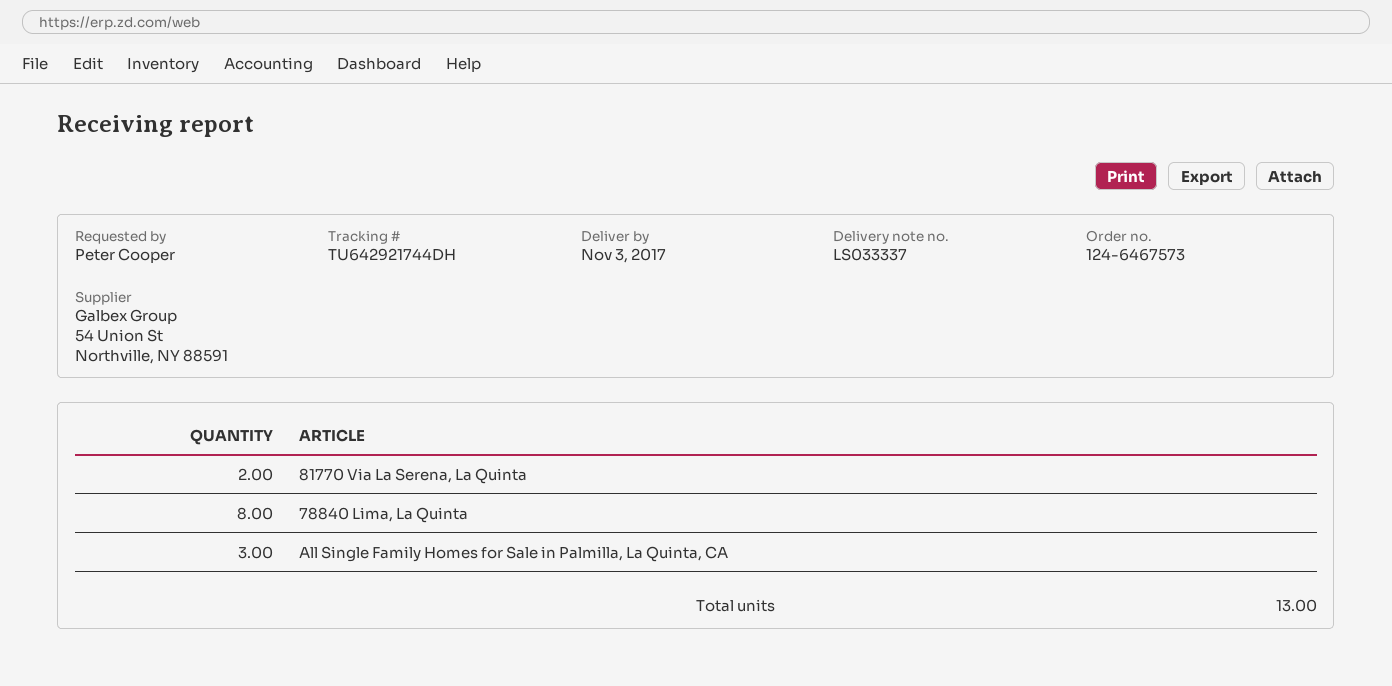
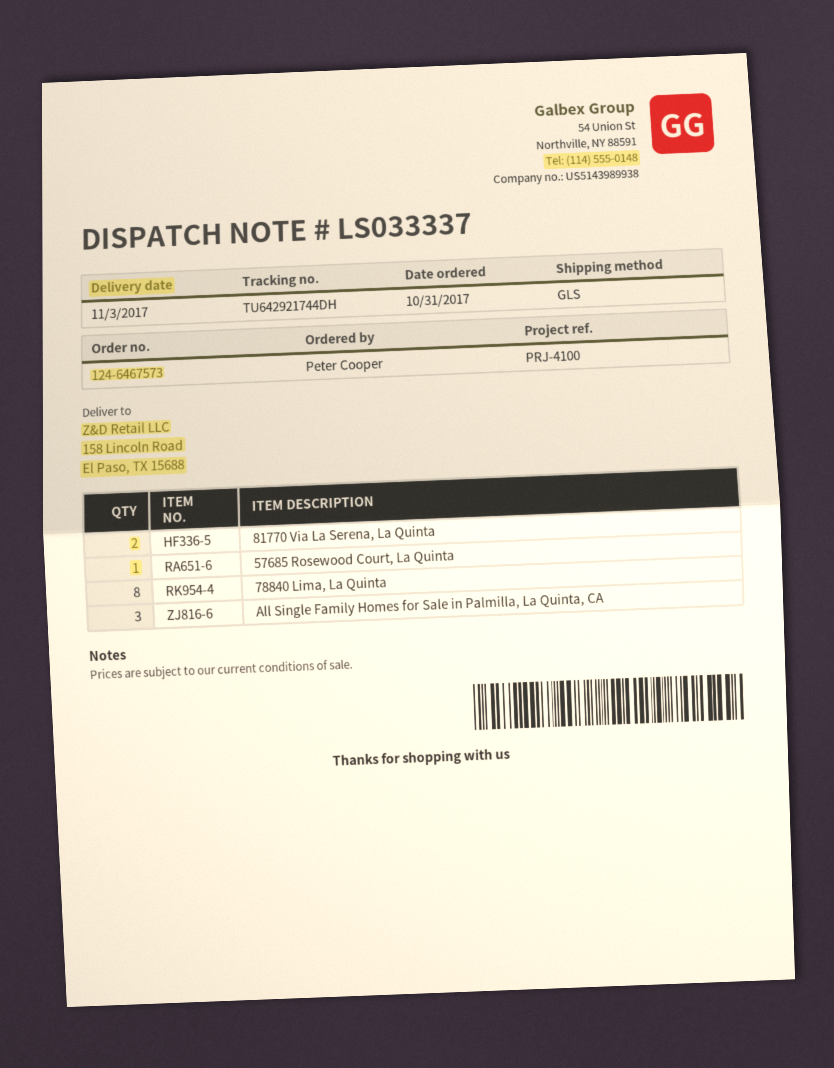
57685 Rosewood Court, La Quinta: none -> 1

